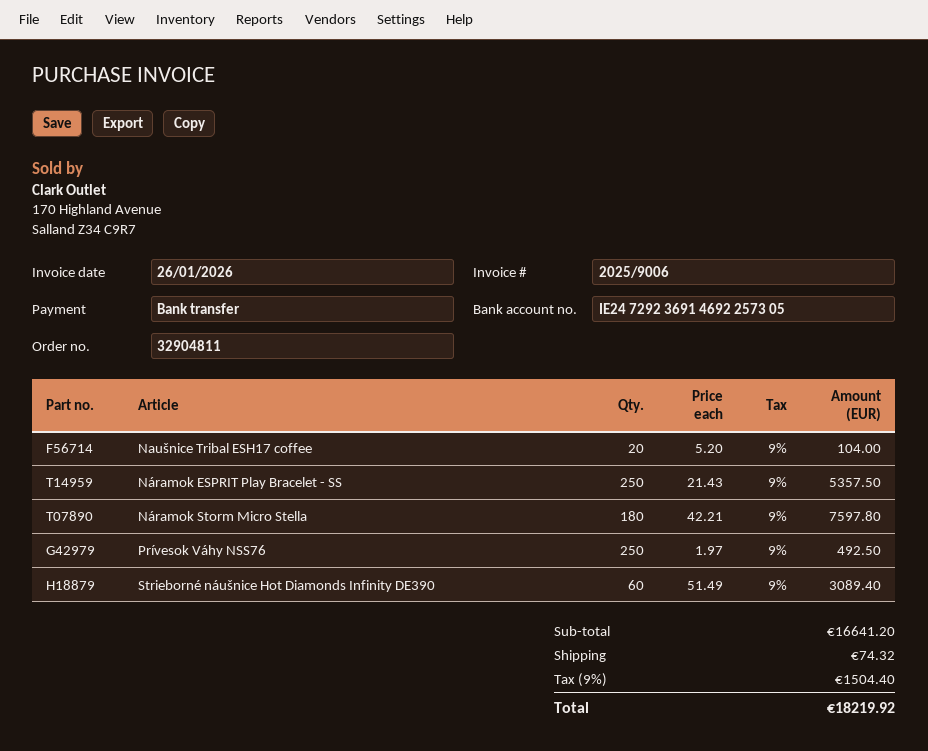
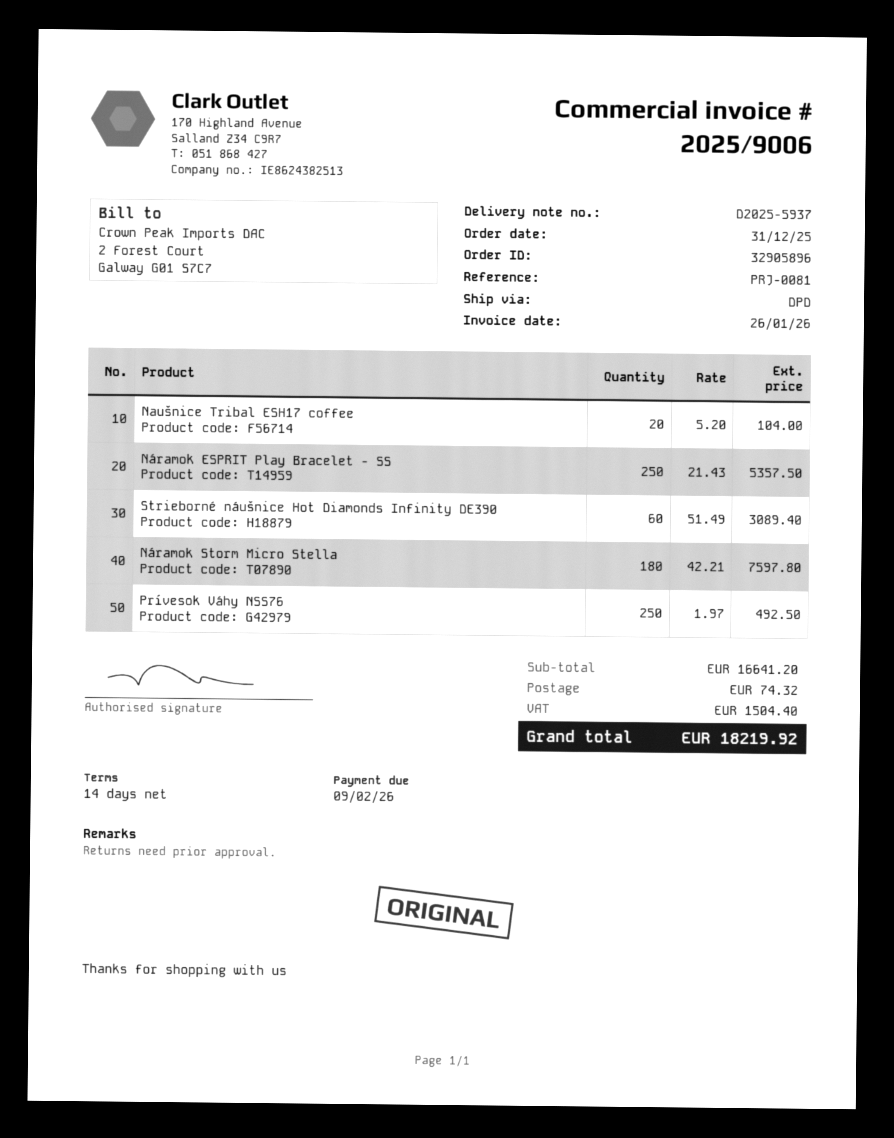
order number: 32904811 -> 32905896

